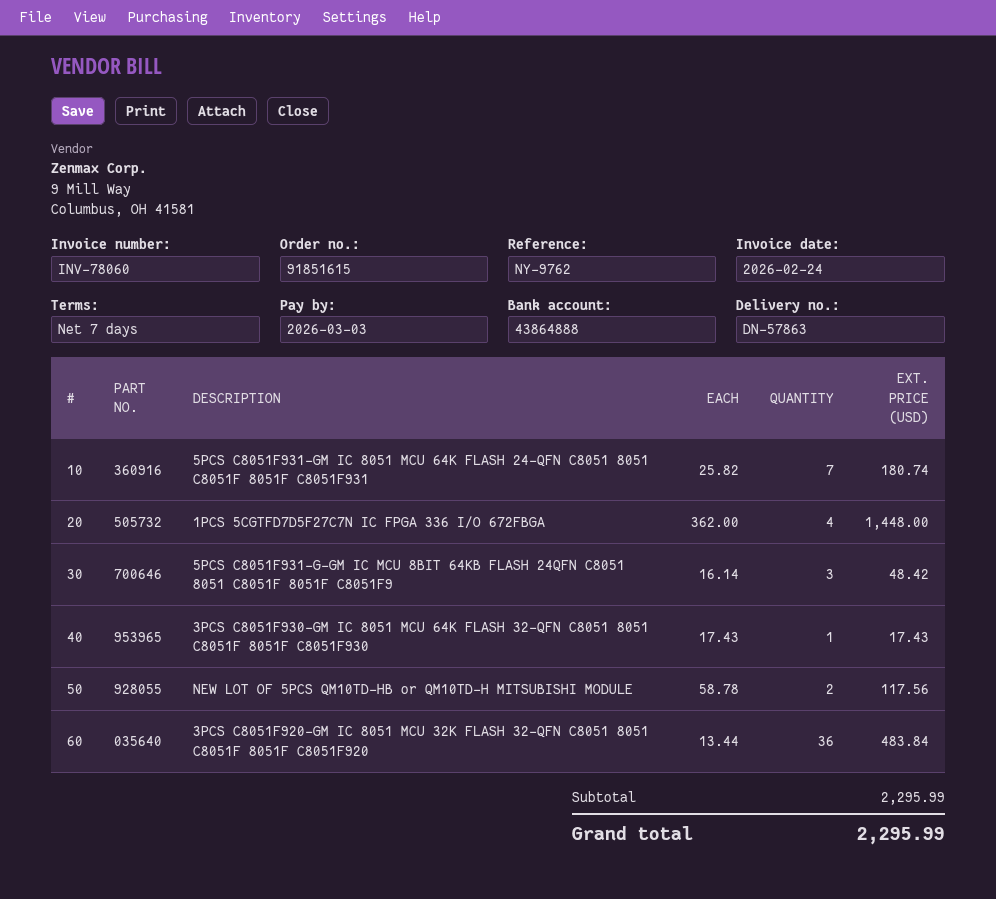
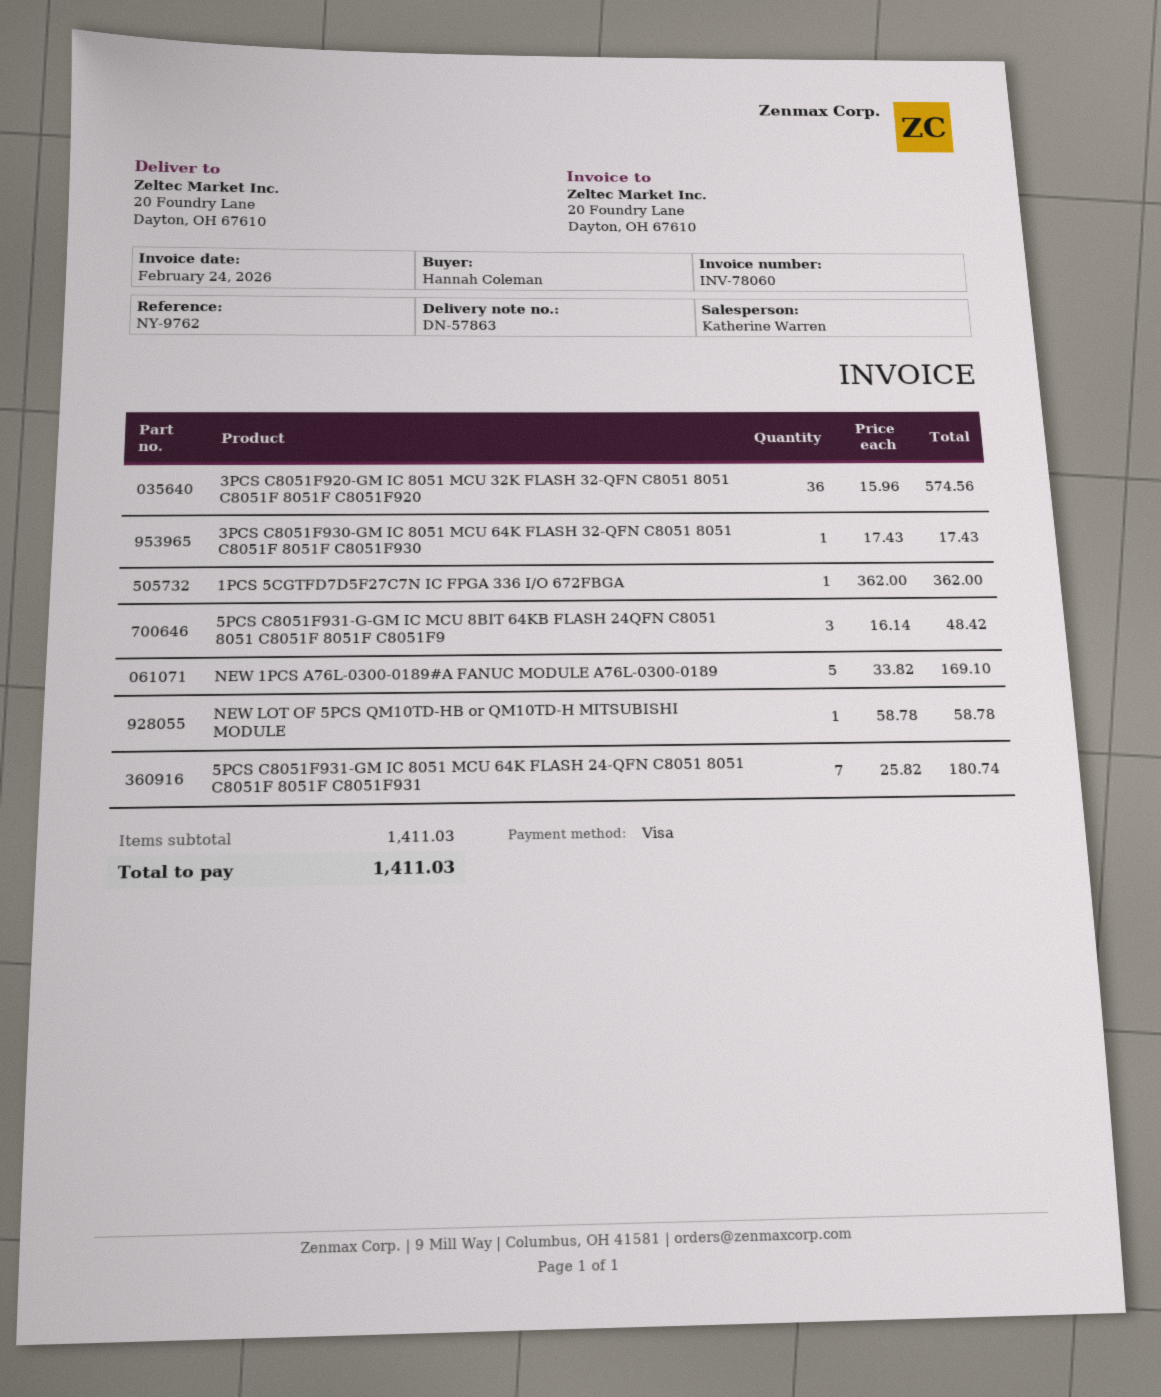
1PCS 5CGTFD7D5F27C7N IC FPGA 336 I/O 672FBGA: 4 x 362.00 = 1448.00 -> 1 x 362.00 = 362.00
NEW LOT OF 5PCS QM10TD-HB or QM10TD-H MITSUBISHI MODULE: 2 x 58.78 = 117.56 -> 1 x 58.78 = 58.78
3PCS C8051F920-GM IC 8051 MCU 32K FLASH 32-QFN C8051 8051 C8051F 8051F C8051F920: 36 x 13.44 = 483.84 -> 36 x 15.96 = 574.56
NEW 1PCS A76L-0300-0189#A FANUC MODULE A76L-0300-0189: none -> 5 x 33.82 = 169.10
subtotal: 2295.99 -> 1411.03
total: 2295.99 -> 1411.03

